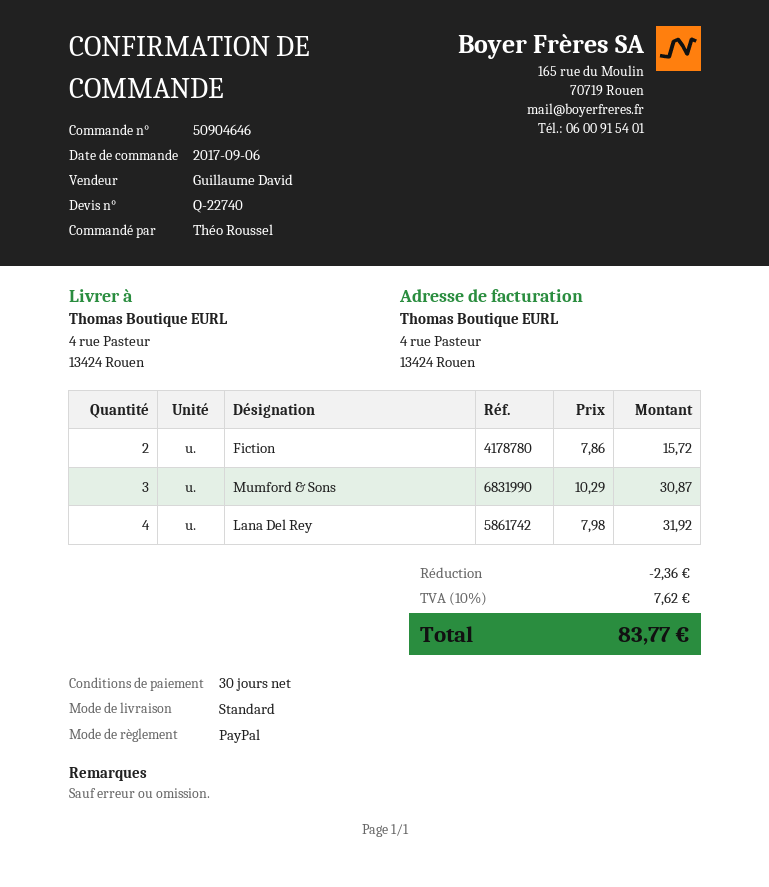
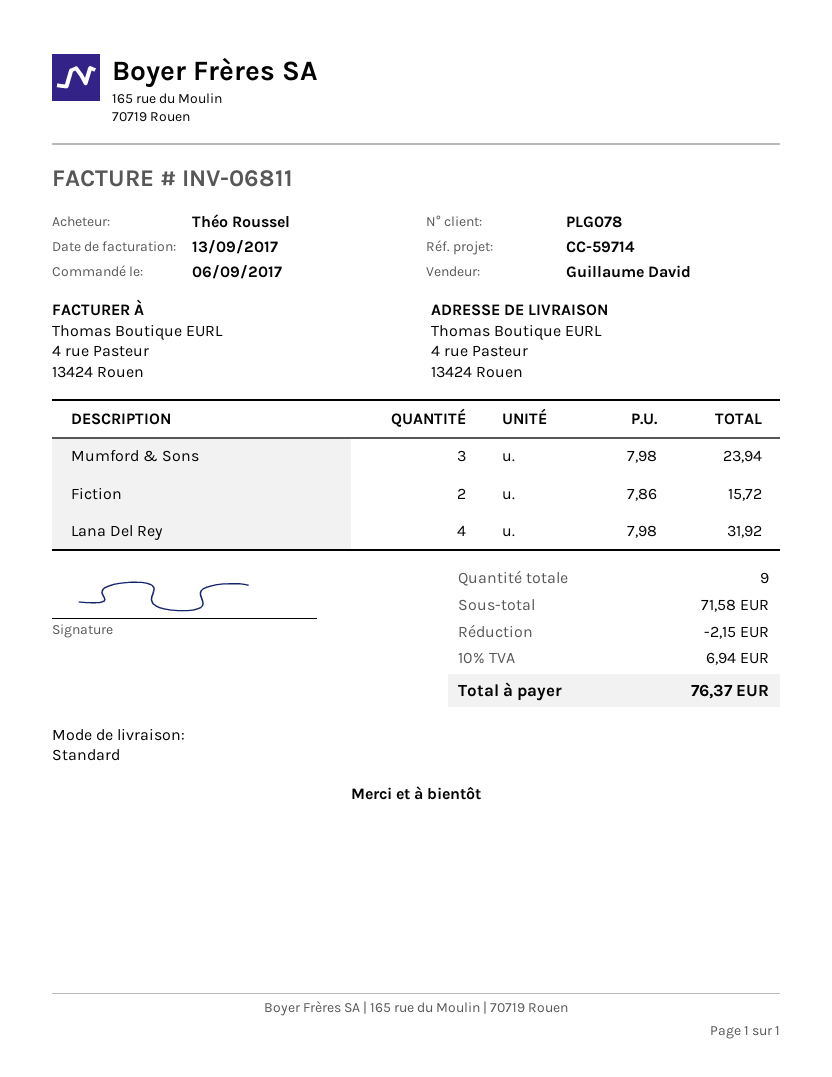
Mumford & Sons: 3 x 10.29 = 30.87 -> 3 x 7.98 = 23.94
discount: 2.36 -> 2.15
tax: 10% = 7.62 -> 10% = 6.94
total: 83.77 -> 76.37

